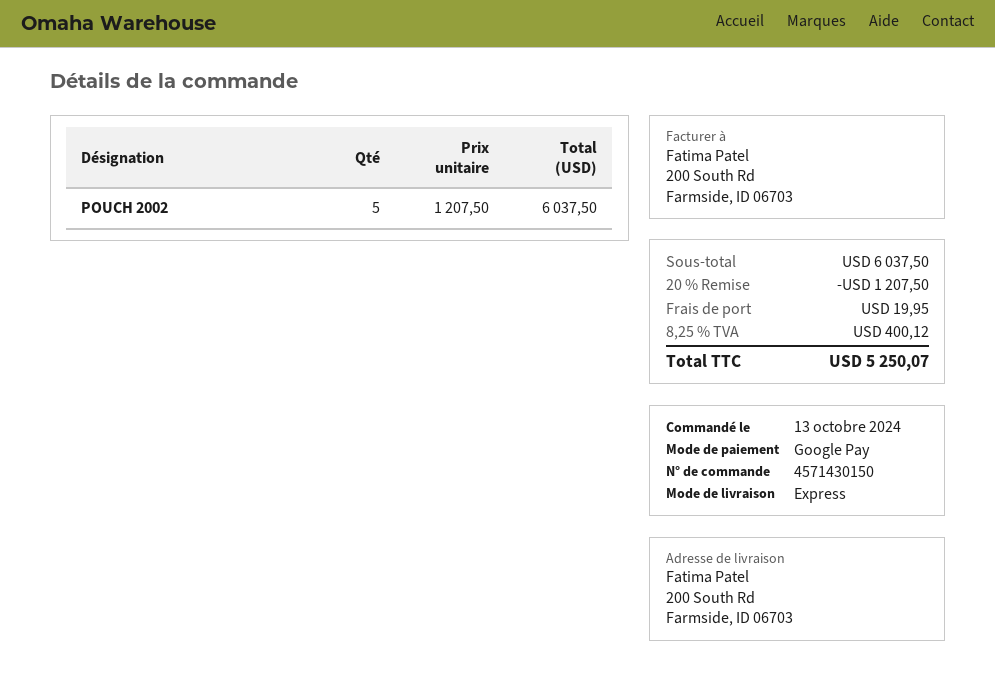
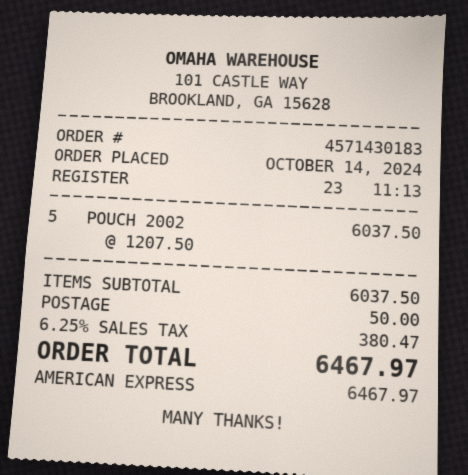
order number: 4571430150 -> 4571430183
order date: 2024-10-13 -> 2024-10-14
payment method: Google Pay -> American Express
discount: 20% = 1207.50 -> none
shipping: 19.95 -> 50.00
tax: 8.25% = 400.12 -> 6.25% = 380.47
total: 5250.07 -> 6467.97

